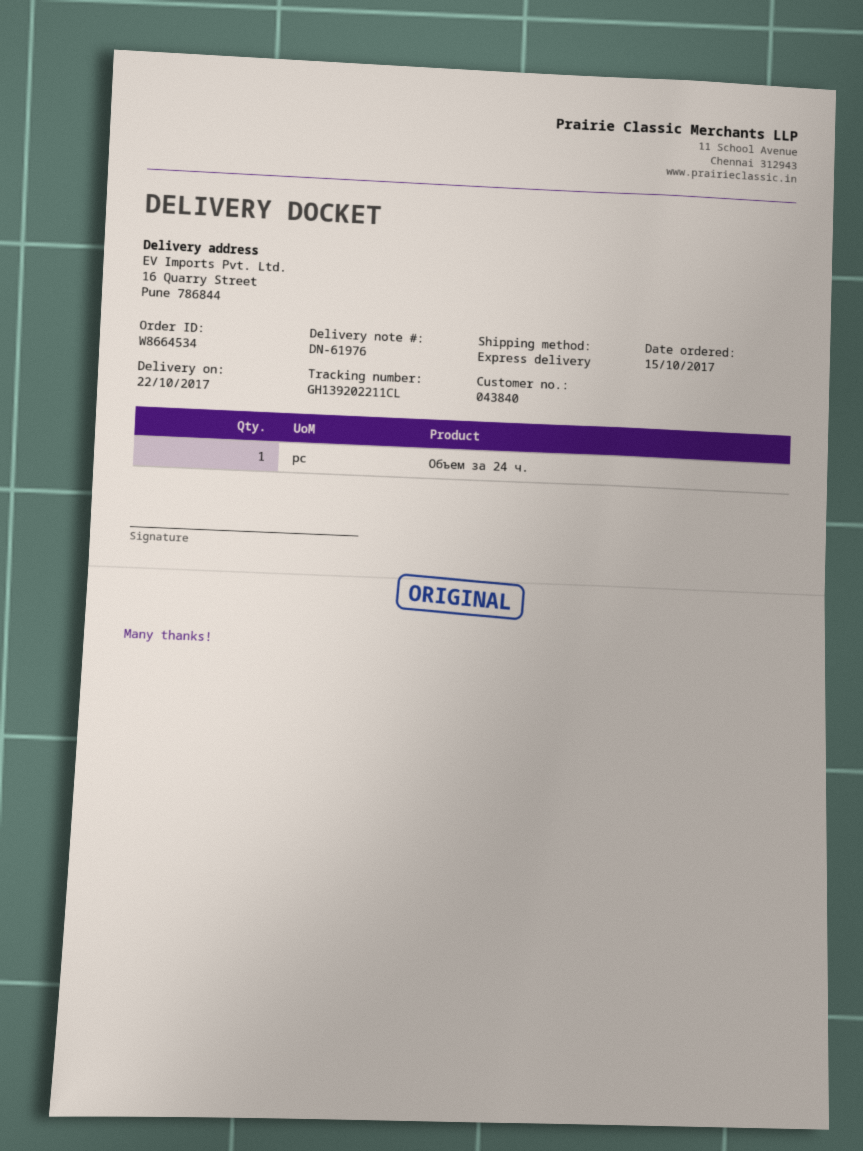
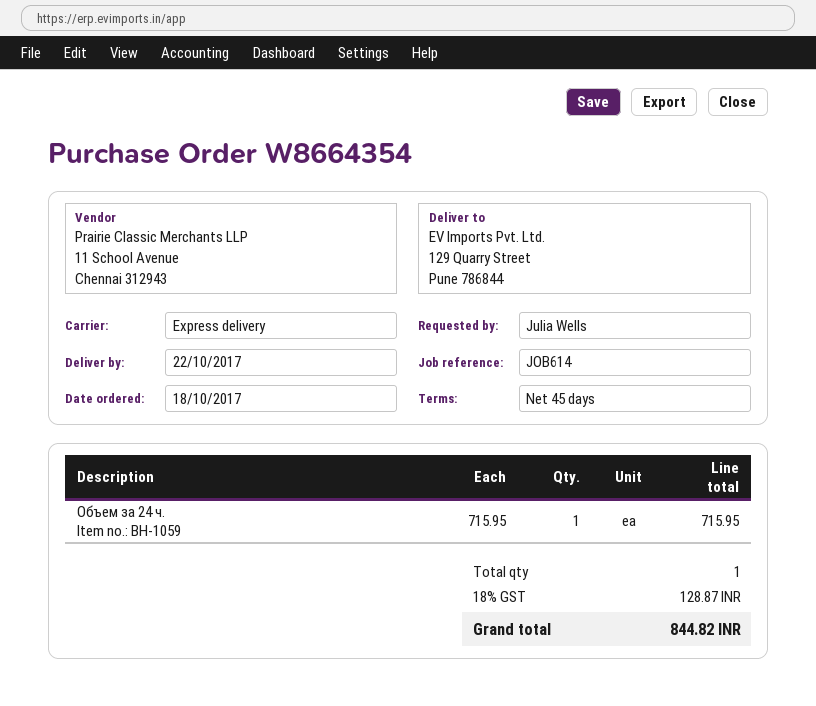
order number: W8664534 -> W8664354
order date: 2017-10-15 -> 2017-10-18
ship to: 16 Quarry Street, Pune 786844 -> 129 Quarry Street, Pune 786844

